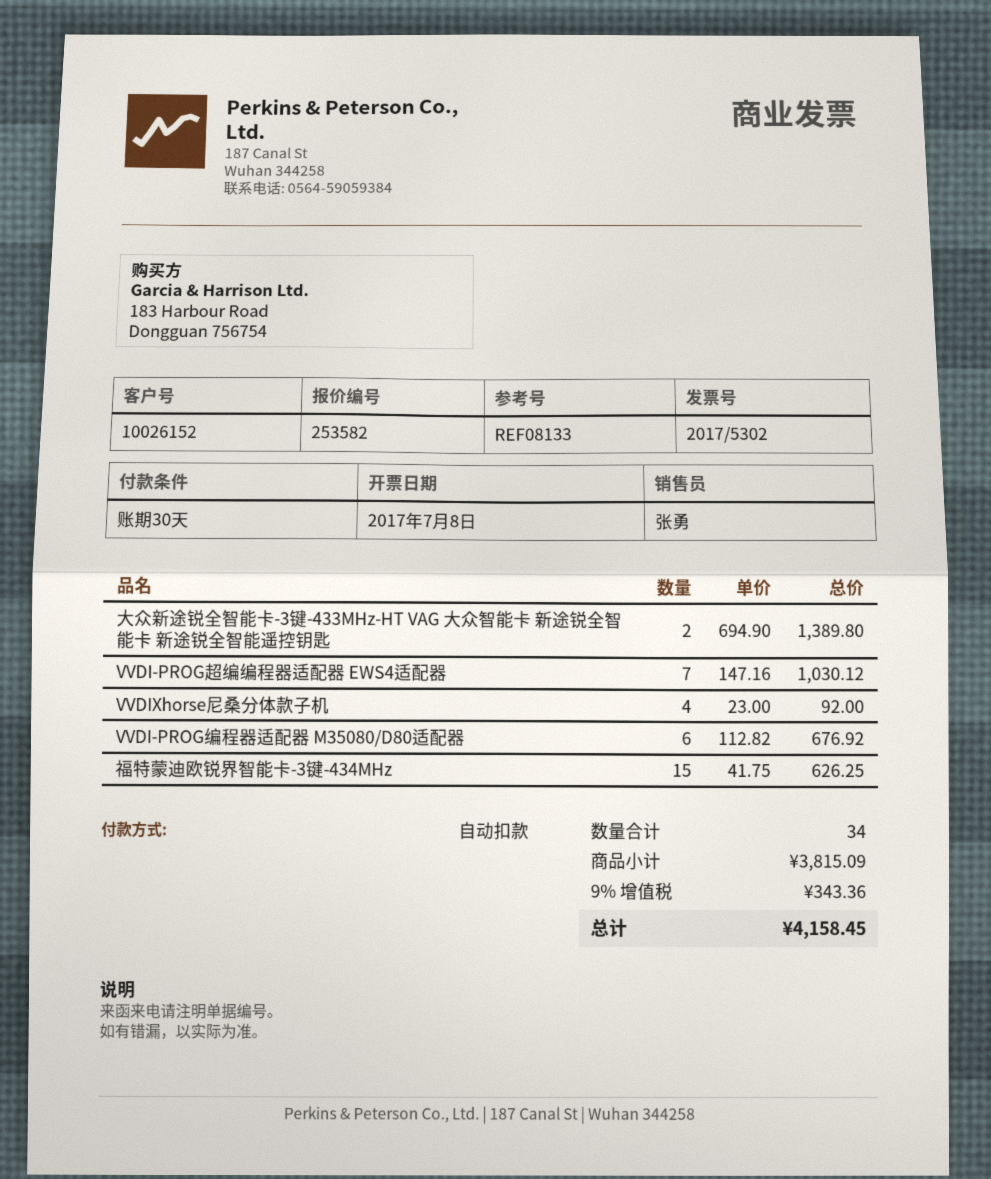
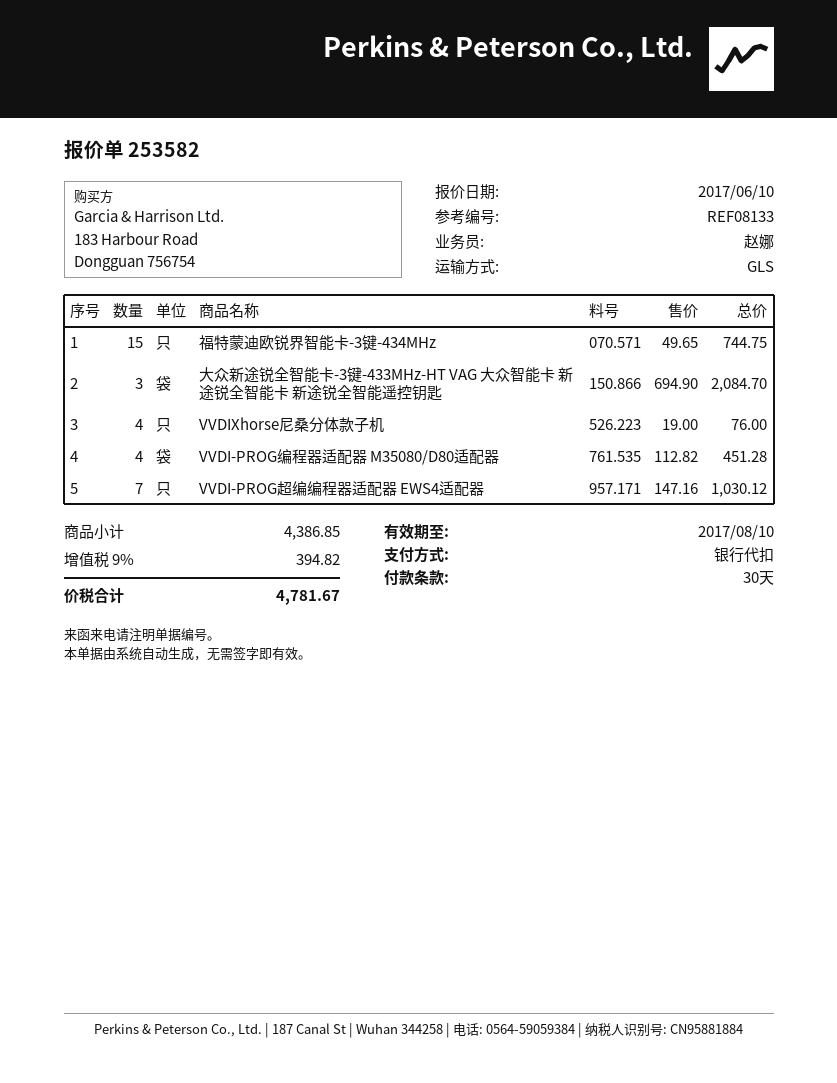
sales rep: 张勇 -> 赵娜
大众新途锐全智能卡-3键-433MHz-HT VAG 大众智能卡 新途锐全智能卡 新途锐全智能遥控钥匙: 2 x 694.90 = 1389.80 -> 3 x 694.90 = 2084.70
VVDIXhorse尼桑分体款子机: 4 x 23.00 = 92.00 -> 4 x 19.00 = 76.00
VVDI-PROG编程器适配器 M35080/D80适配器: 6 x 112.82 = 676.92 -> 4 x 112.82 = 451.28
福特蒙迪欧锐界智能卡-3键-434MHz: 15 x 41.75 = 626.25 -> 15 x 49.65 = 744.75
subtotal: 3815.09 -> 4386.85
tax: 9% = 343.36 -> 9% = 394.82
total: 4158.45 -> 4781.67

